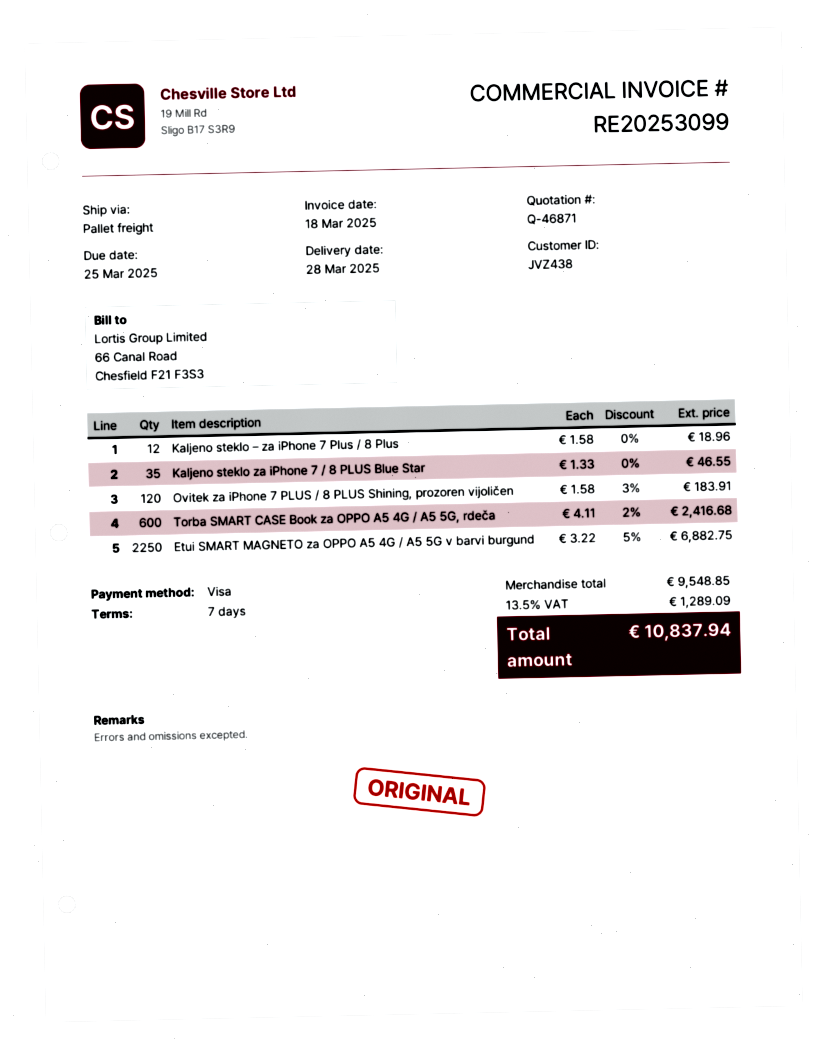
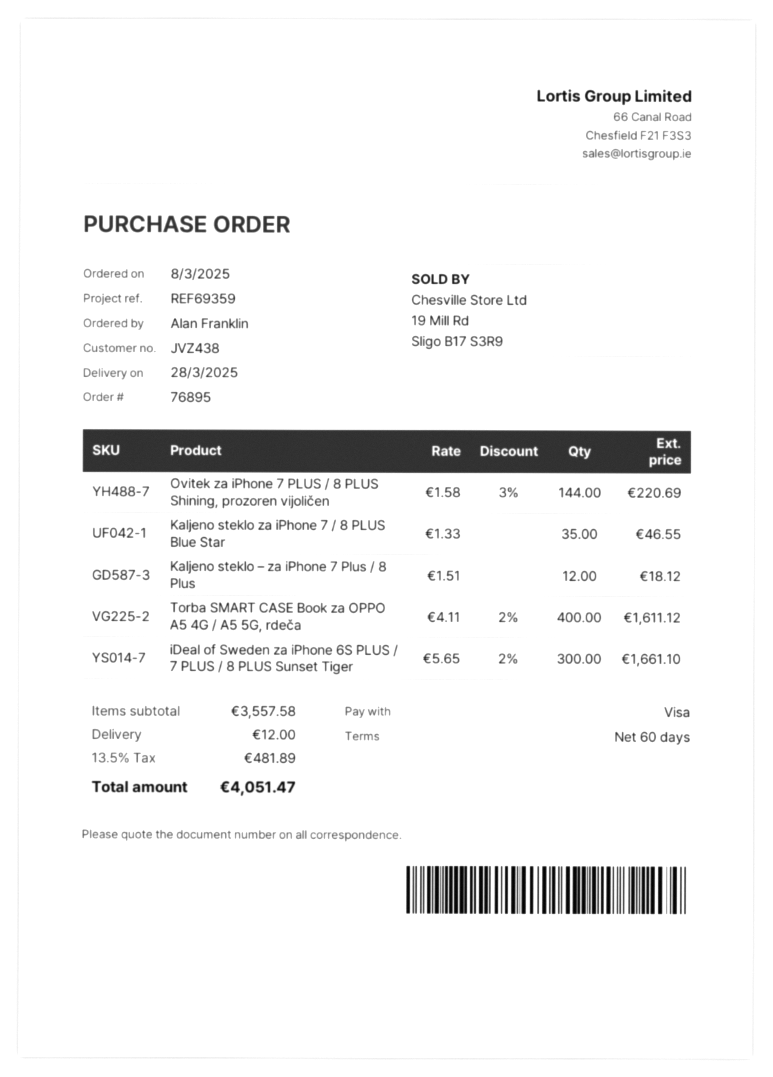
payment terms: 7 days -> 60 days
Kaljeno steklo – za iPhone 7 Plus / 8 Plus: 12 x 1.58 = 18.96 -> 12 x 1.51 = 18.12
Ovitek za iPhone 7 PLUS / 8 PLUS Shining, prozoren vijoličen: 120 x 1.58 - 3% = 183.91 -> 144 x 1.58 - 3% = 220.69
Torba SMART CASE Book za OPPO A5 4G / A5 5G, rdeča: 600 x 4.11 - 2% = 2416.68 -> 400 x 4.11 - 2% = 1611.12
Etui SMART MAGNETO za OPPO A5 4G / A5 5G v barvi burgund: 2250 x 3.22 - 5% = 6882.75 -> none
iDeal of Sweden za iPhone 6S PLUS / 7 PLUS / 8 PLUS Sunset Tiger: none -> 300 x 5.65 - 2% = 1661.10
subtotal: 9548.85 -> 3557.58
shipping: none -> 12.00
tax: 13.5% = 1289.09 -> 13.5% = 481.89
total: 10837.94 -> 4051.47

